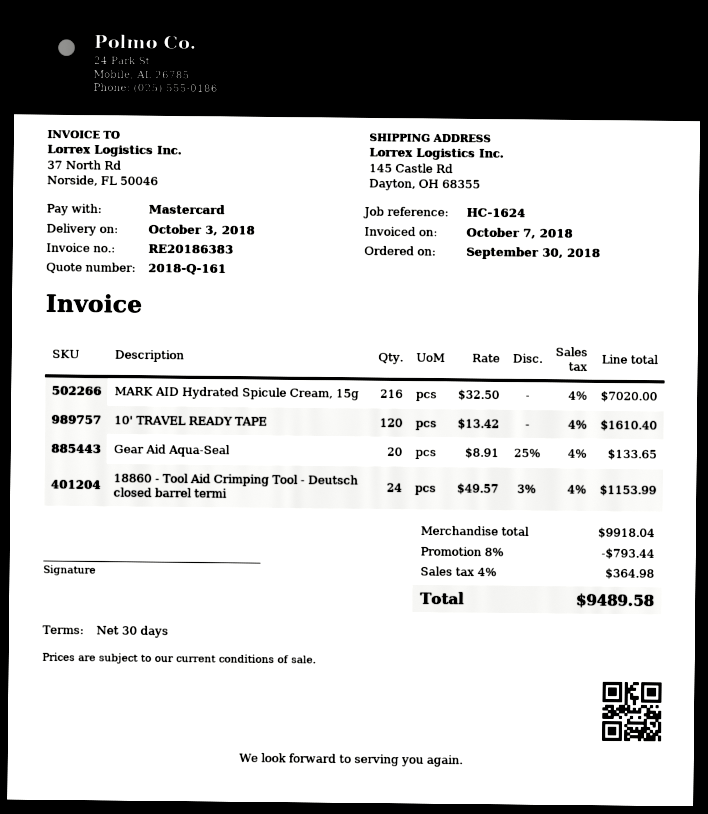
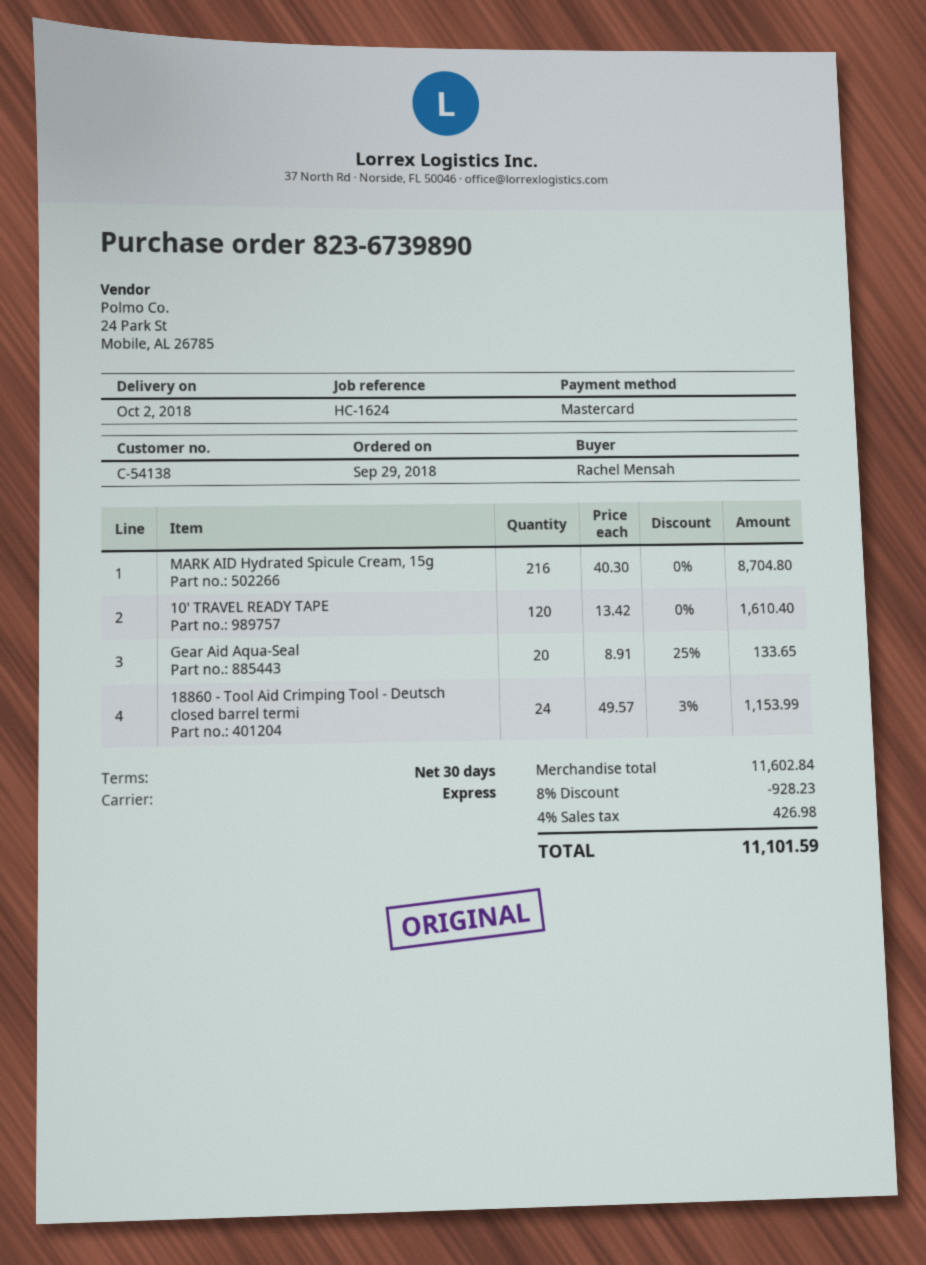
order date: 2018-09-30 -> 2018-09-29
delivery date: 2018-10-03 -> 2018-10-02
MARK AID Hydrated Spicule Cream, 15g: 216 x 32.50 = 7020.00 -> 216 x 40.30 = 8704.80
subtotal: 9918.04 -> 11602.84
discount: 8% = 793.44 -> 8% = 928.23
tax: 4% = 364.98 -> 4% = 426.98
total: 9489.58 -> 11101.59

